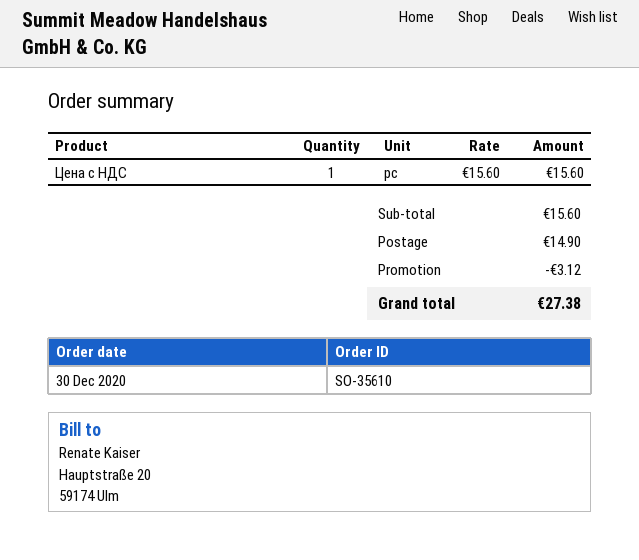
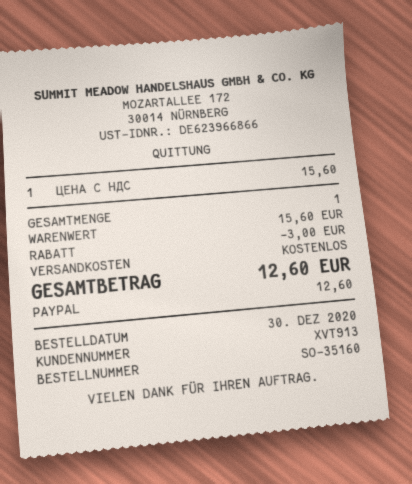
order number: SO-35610 -> SO-35160
discount: 3.12 -> 3.00
shipping: 14.90 -> 0.00
total: 27.38 -> 12.60

